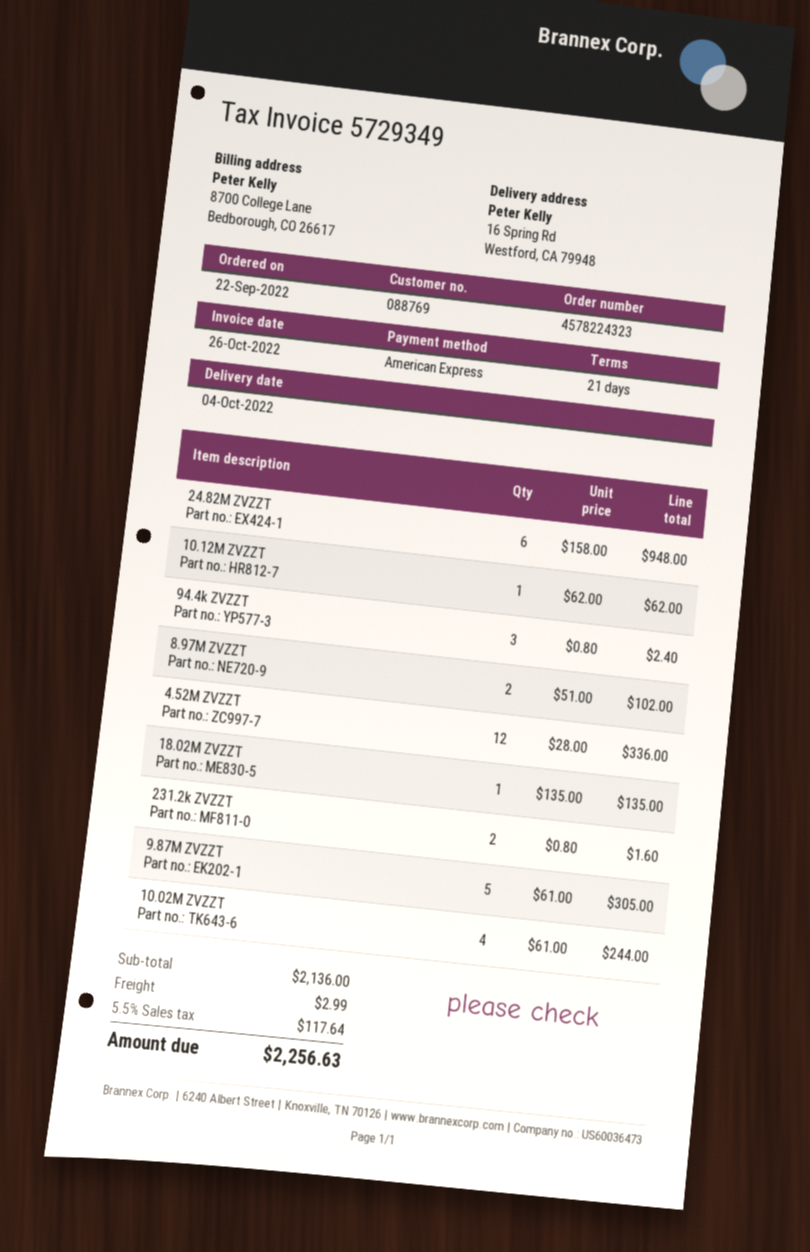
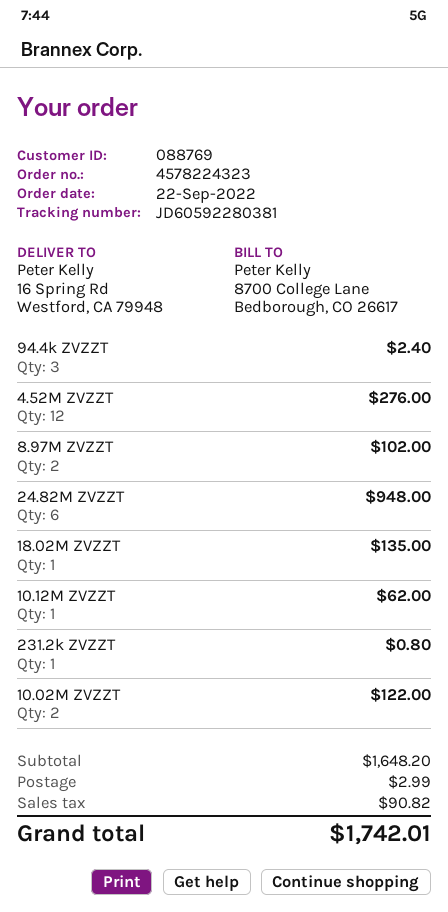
4.52M ZVZZT: 12 for 336.00 -> 12 for 276.00
231.2k ZVZZT: 2 for 1.60 -> 1 for 0.80
9.87M ZVZZT: 5 for 305.00 -> none
10.02M ZVZZT: 4 for 244.00 -> 2 for 122.00
subtotal: 2136.00 -> 1648.20
tax: 117.64 -> 90.82
total: 2256.63 -> 1742.01

